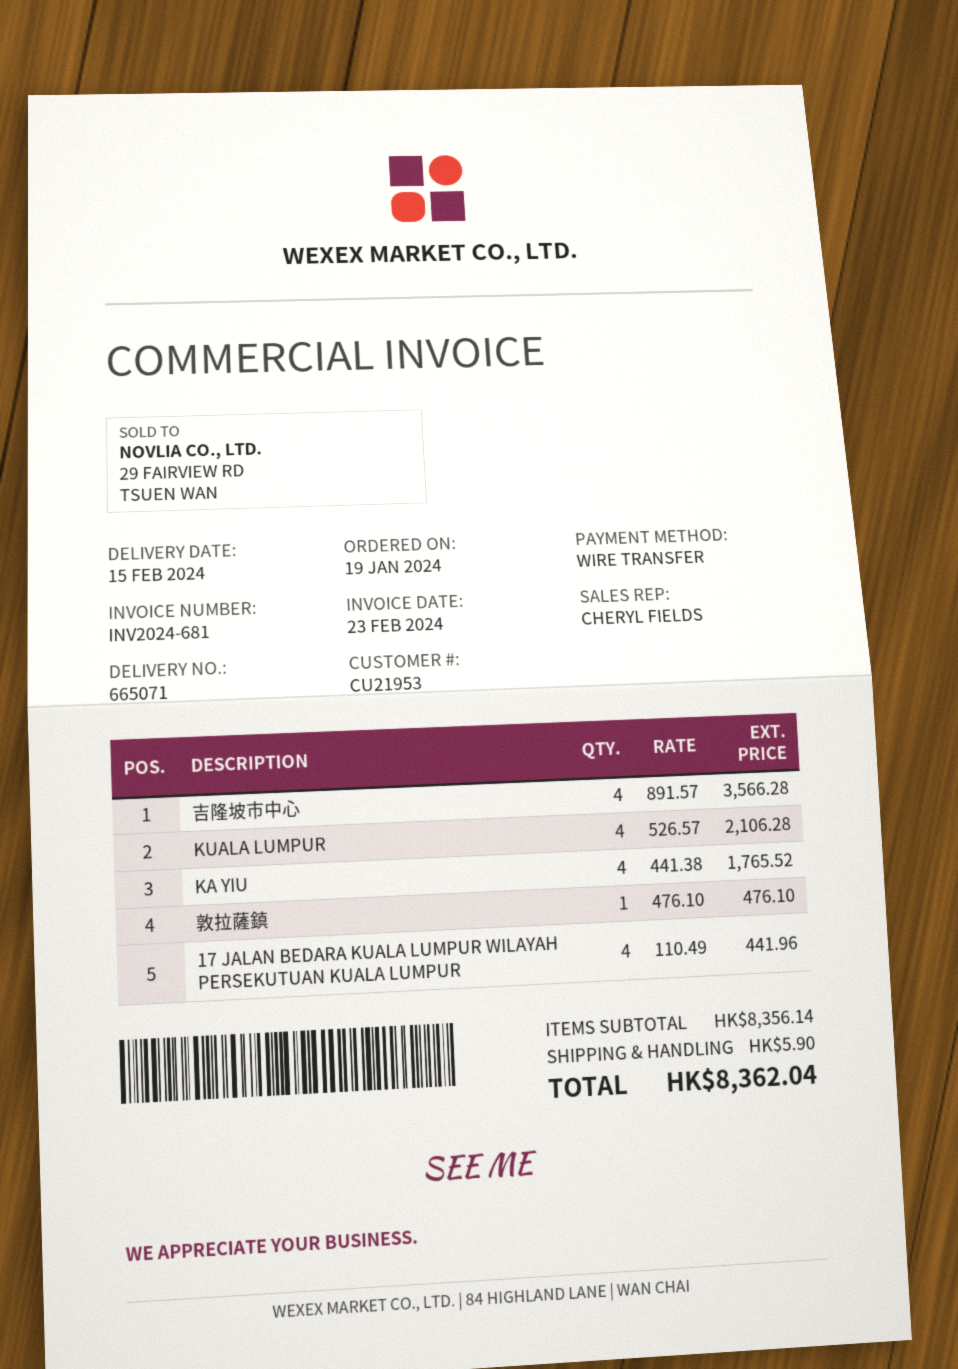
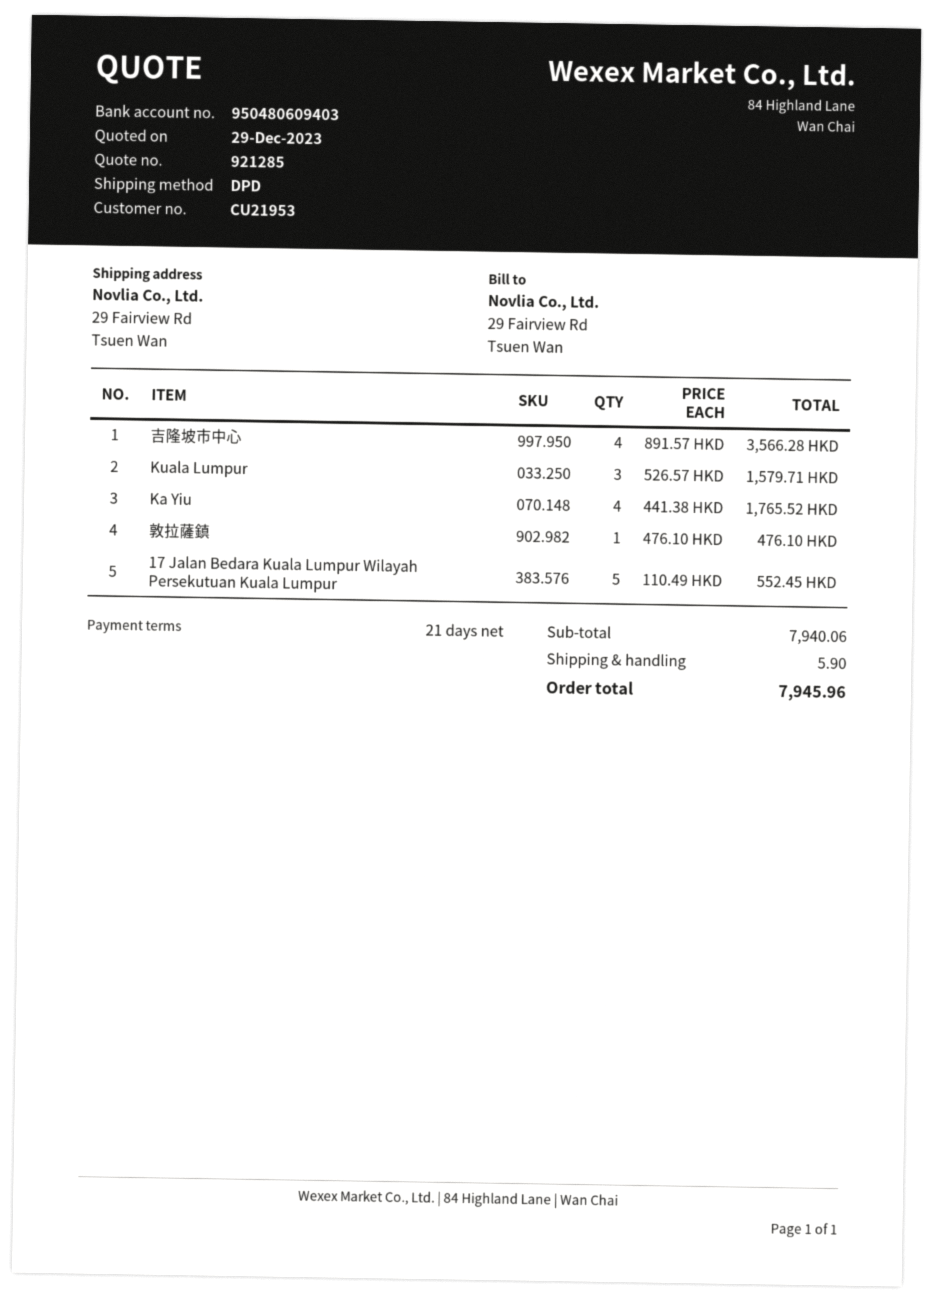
KUALA LUMPUR: 4 x 526.57 = 2106.28 -> 3 x 526.57 = 1579.71
17 JALAN BEDARA KUALA LUMPUR WILAYAH PERSEKUTUAN KUALA LUMPUR: 4 x 110.49 = 441.96 -> 5 x 110.49 = 552.45
subtotal: 8356.14 -> 7940.06
total: 8362.04 -> 7945.96

